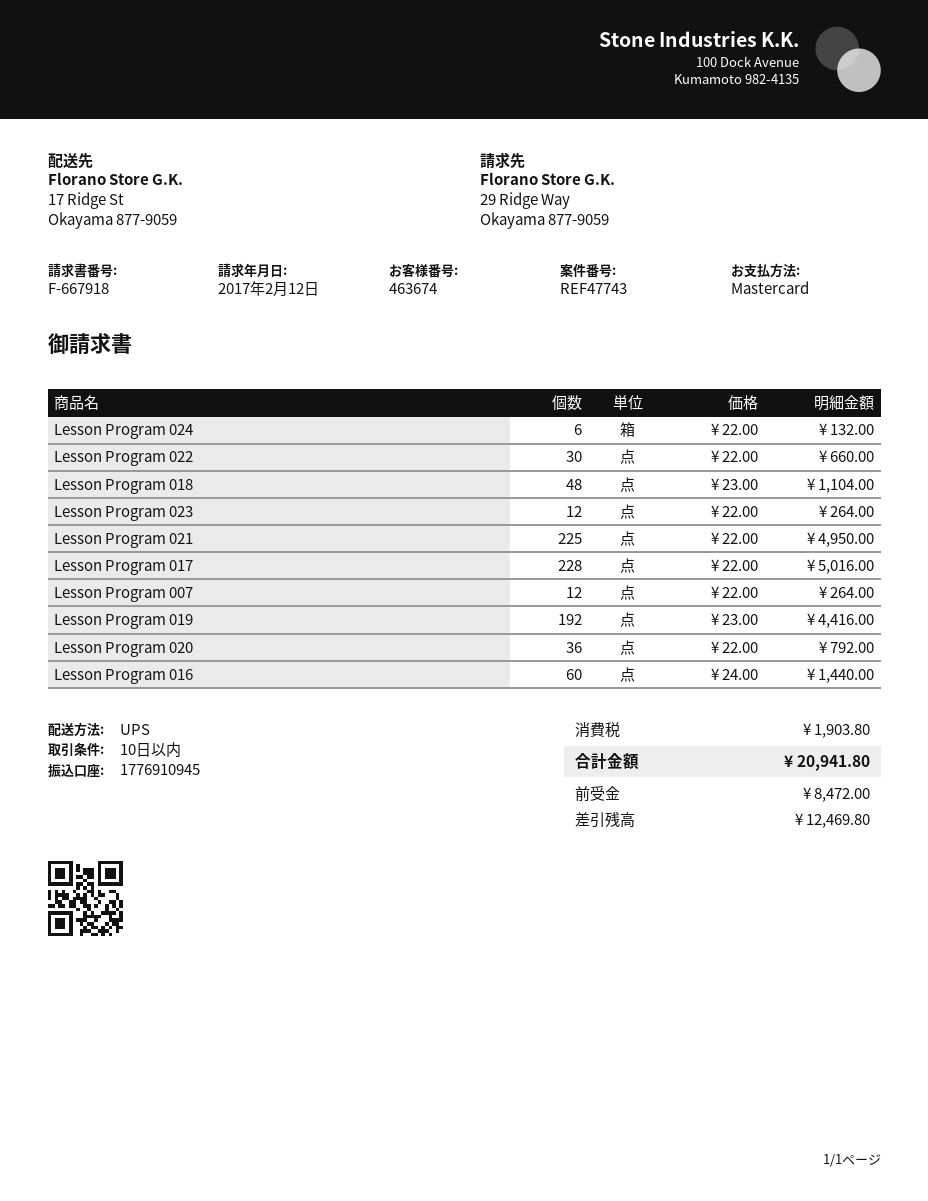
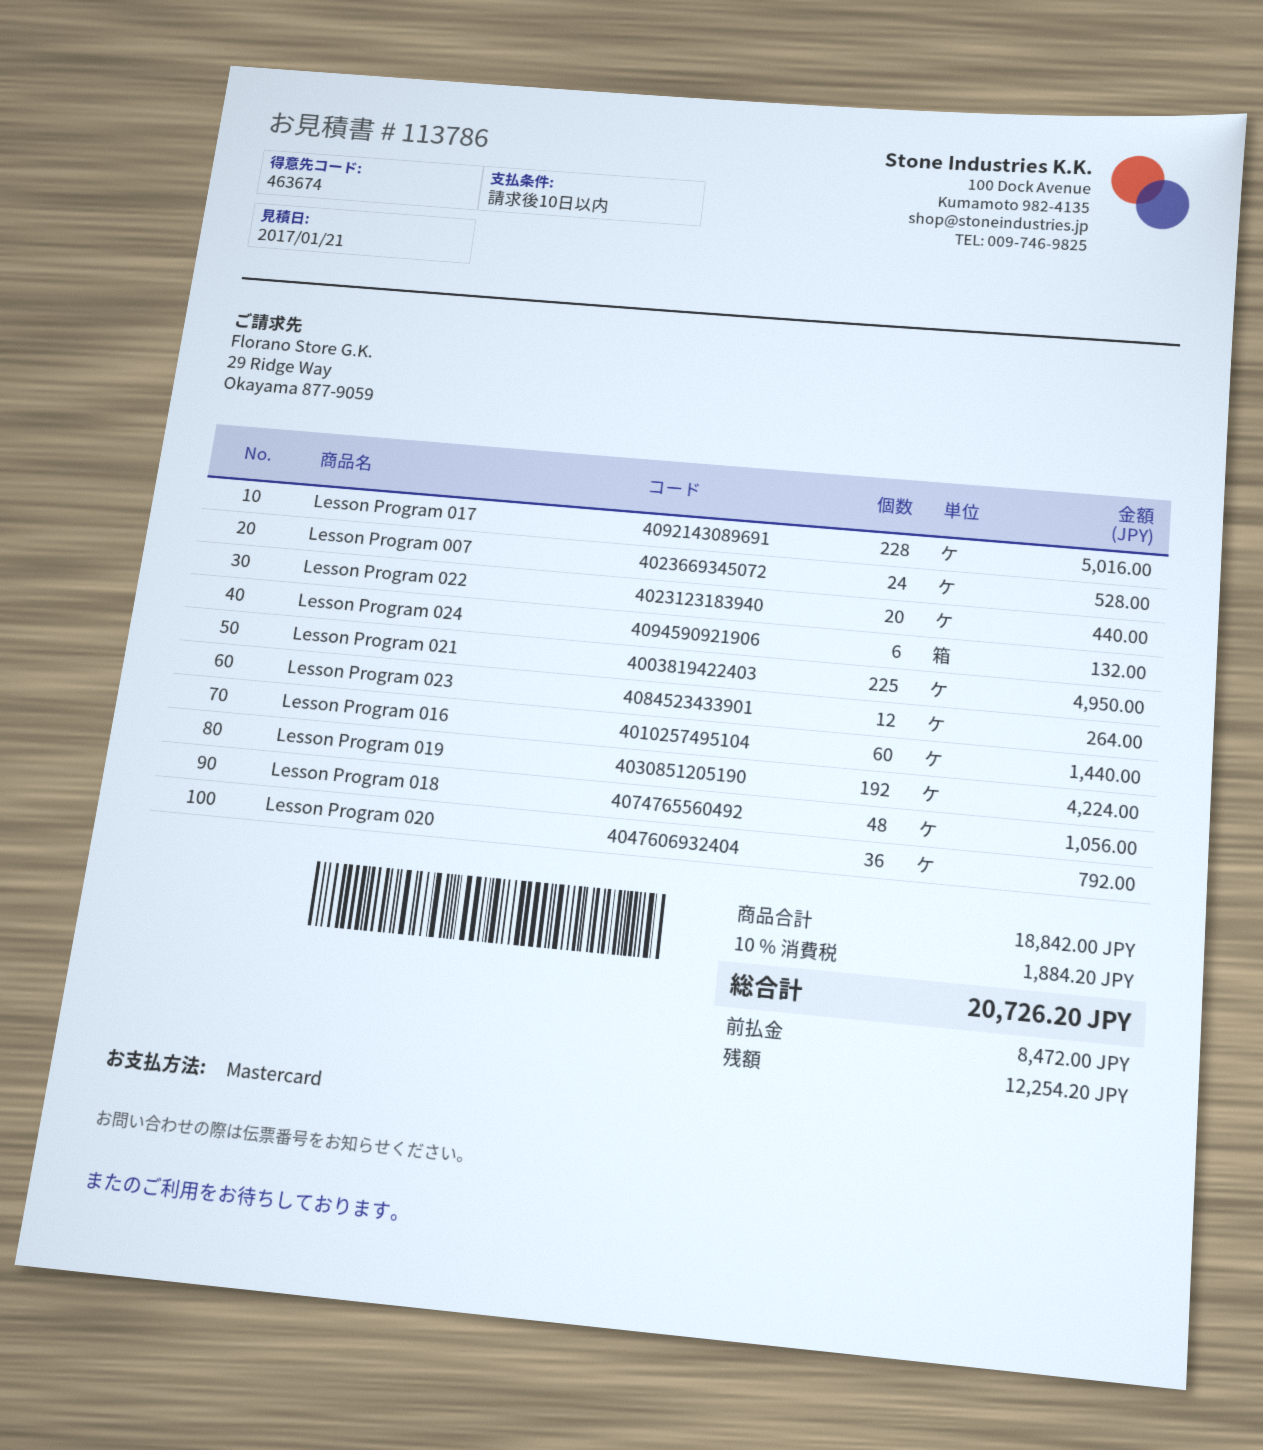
Lesson Program 022: 30 for 660.00 -> 20 for 440.00
Lesson Program 018: 48 for 1104.00 -> 48 for 1056.00
Lesson Program 007: 12 for 264.00 -> 24 for 528.00
Lesson Program 019: 192 for 4416.00 -> 192 for 4224.00
tax: 1903.80 -> 1884.20
total: 20941.80 -> 20726.20
balance: 12469.80 -> 12254.20

